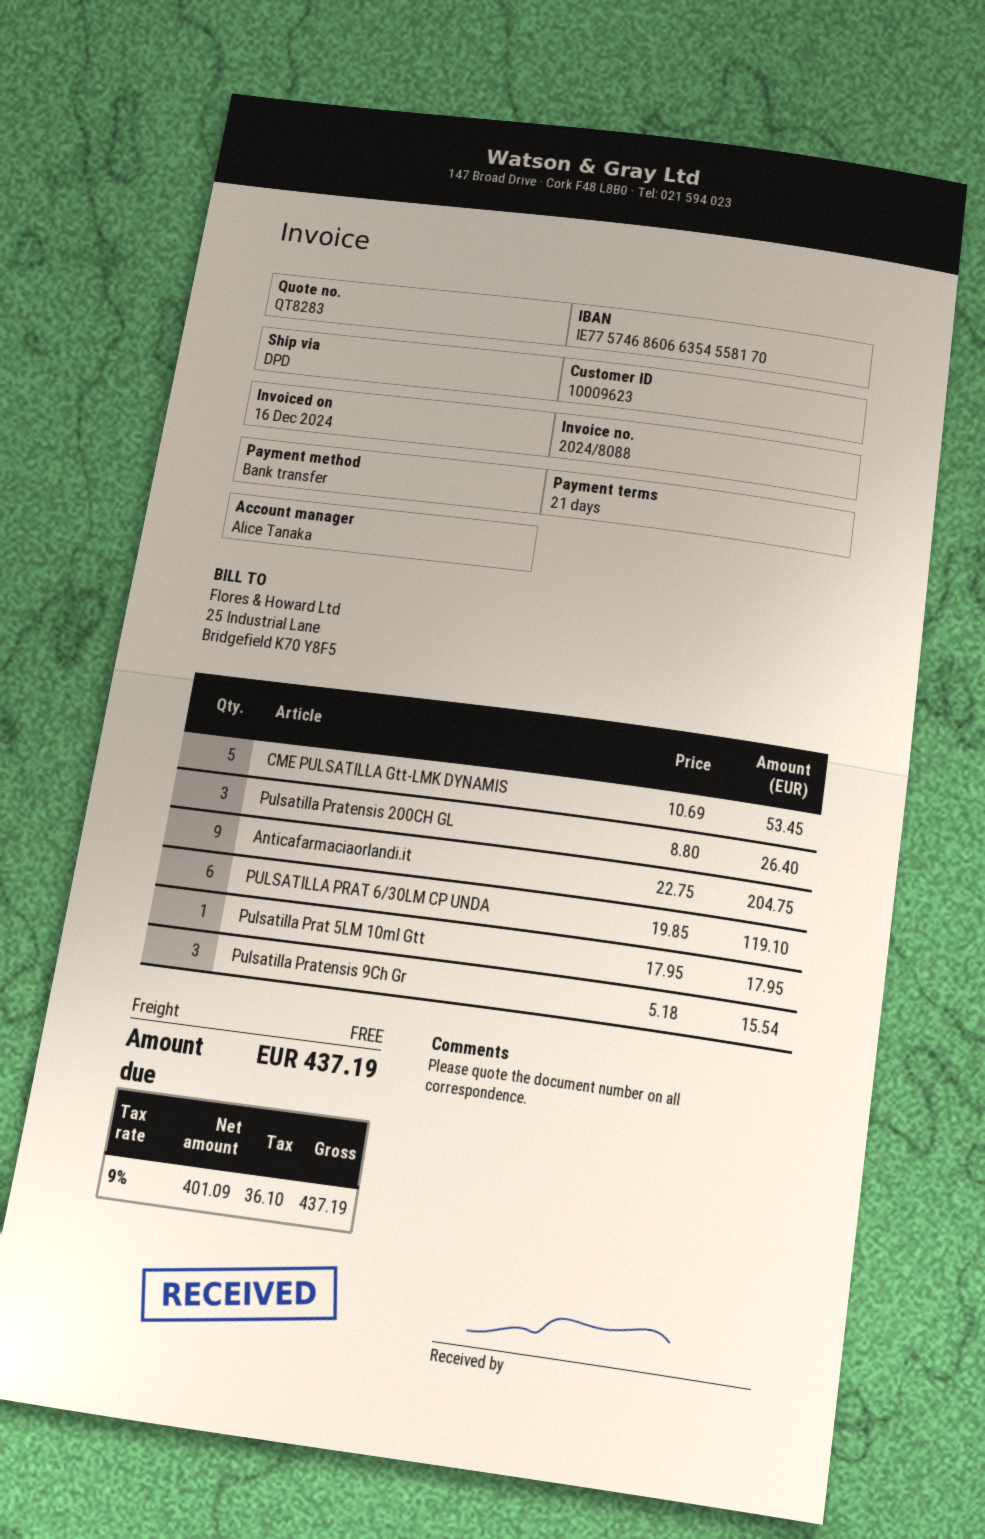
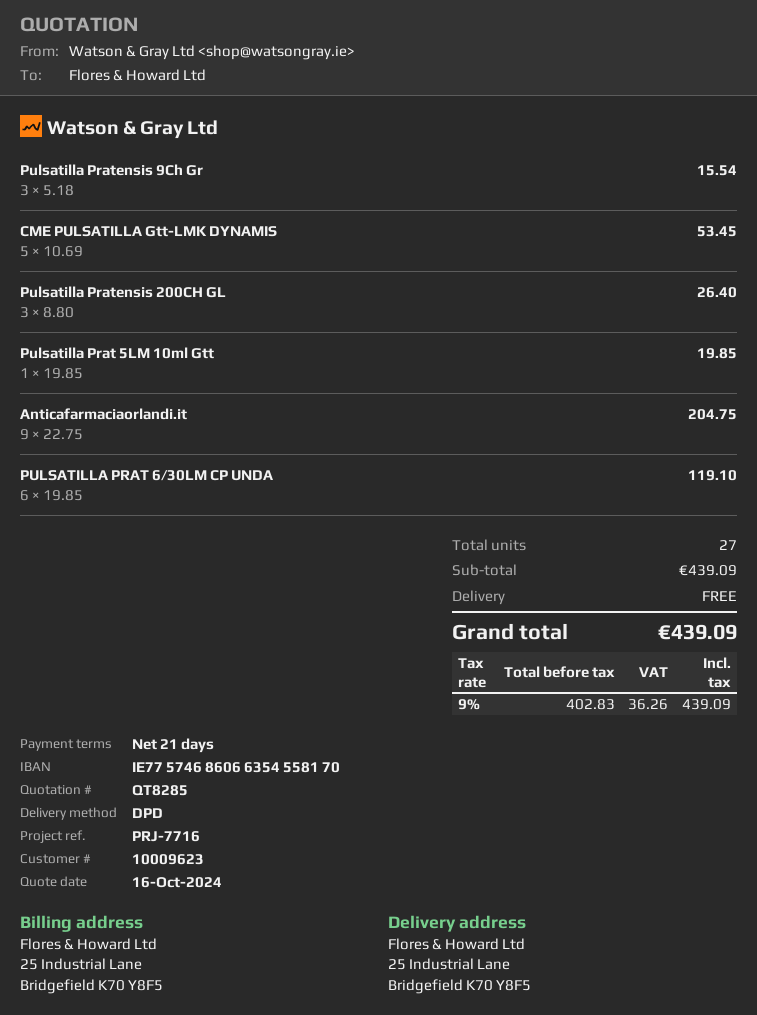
quote number: QT8283 -> QT8285
Pulsatilla Prat 5LM 10ml Gtt: 1 x 17.95 = 17.95 -> 1 x 19.85 = 19.85
net: 401.09 -> 402.83
tax: 9% = 36.10 -> 9% = 36.26
total: 437.19 -> 439.09

